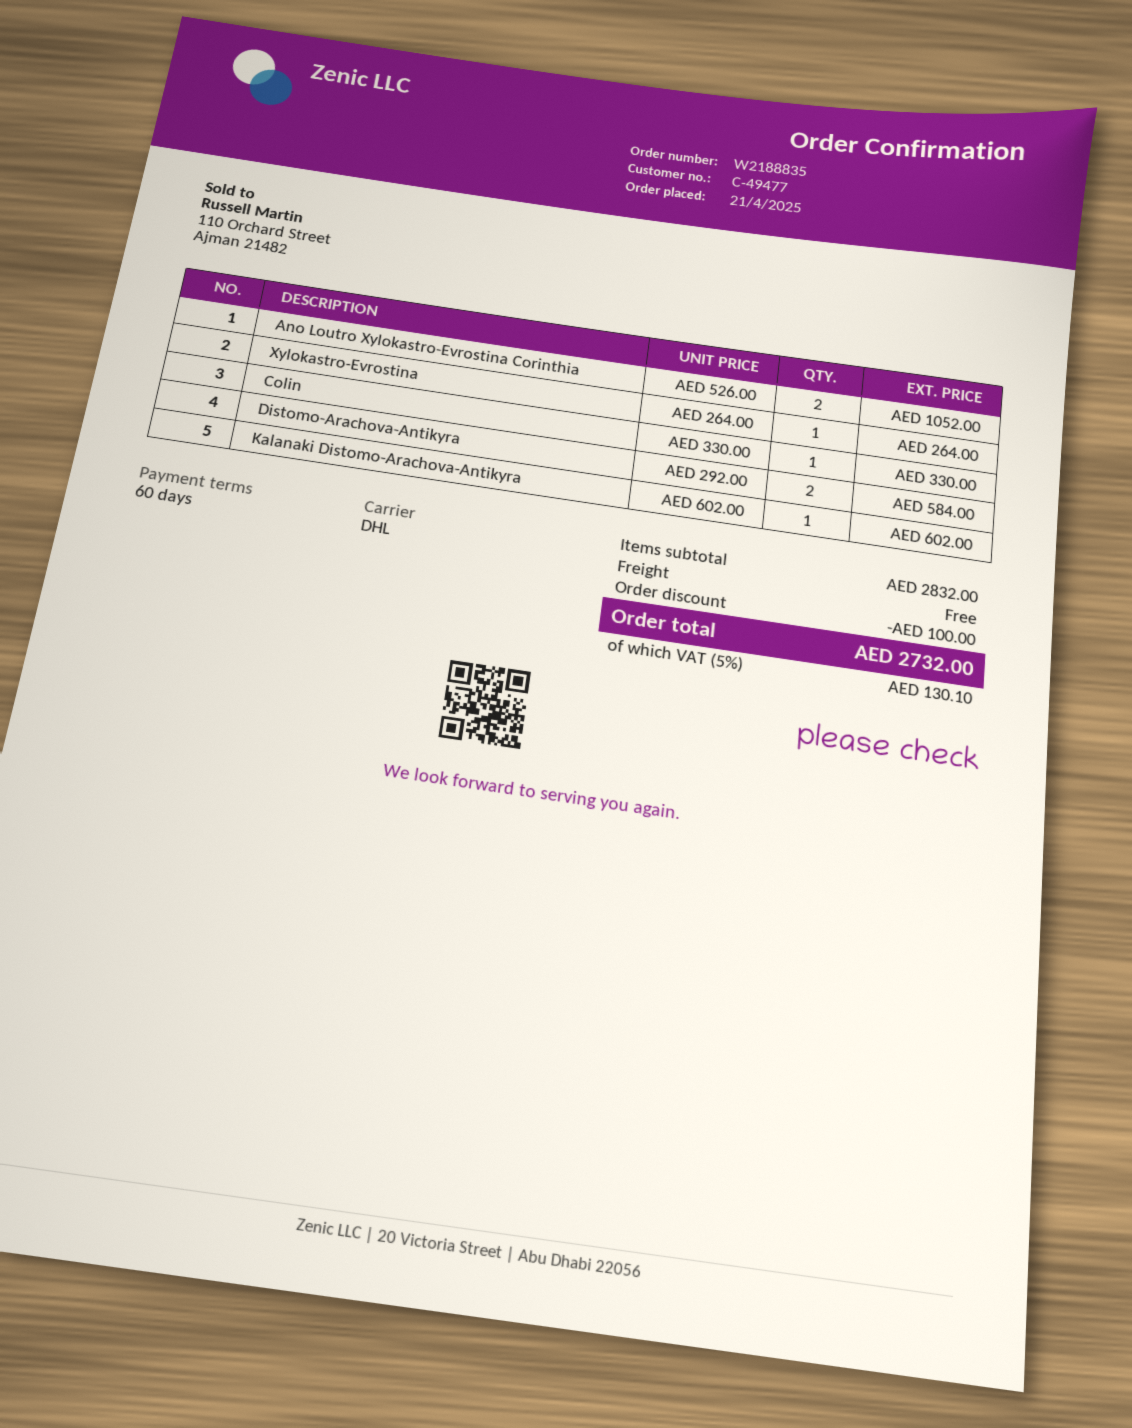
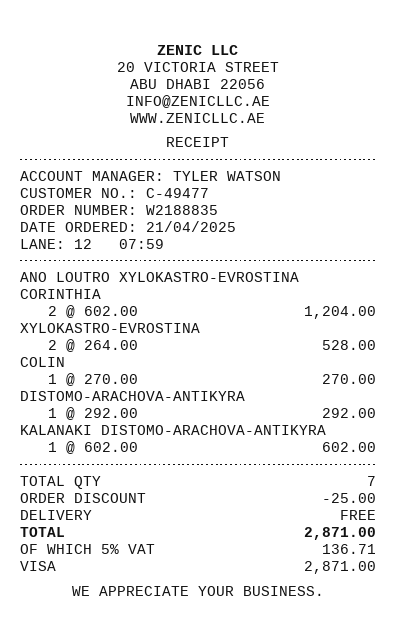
Ano Loutro Xylokastro-Evrostina Corinthia: 2 x 526.00 = 1052.00 -> 2 x 602.00 = 1204.00
Xylokastro-Evrostina: 1 x 264.00 = 264.00 -> 2 x 264.00 = 528.00
Colin: 1 x 330.00 = 330.00 -> 1 x 270.00 = 270.00
Distomo-Arachova-Antikyra: 2 x 292.00 = 584.00 -> 1 x 292.00 = 292.00
discount: 100.00 -> 25.00
tax: 5% = 130.10 -> 5% = 136.71
total: 2732.00 -> 2871.00

